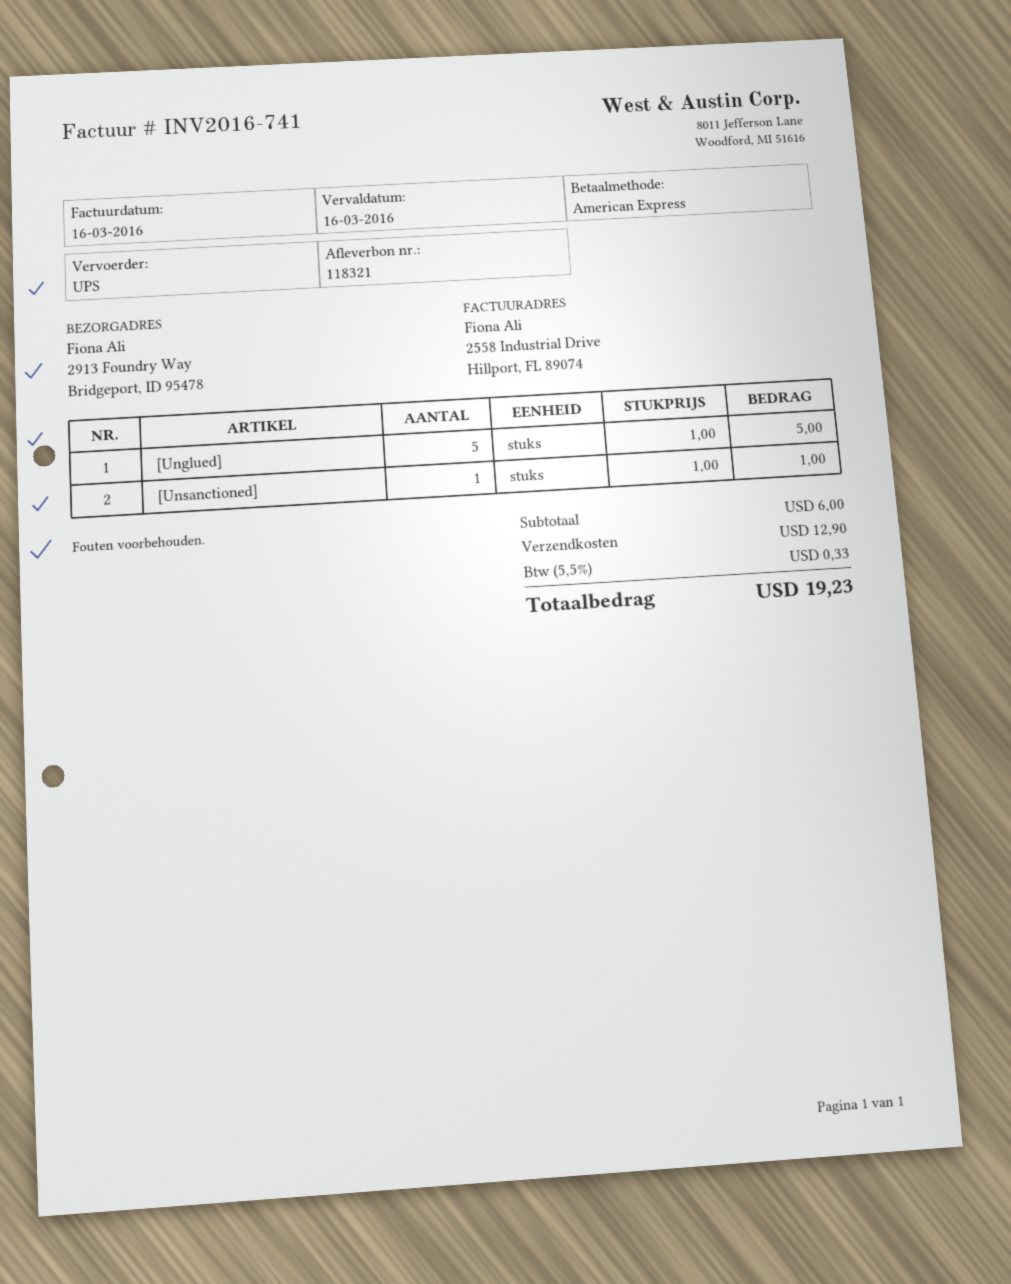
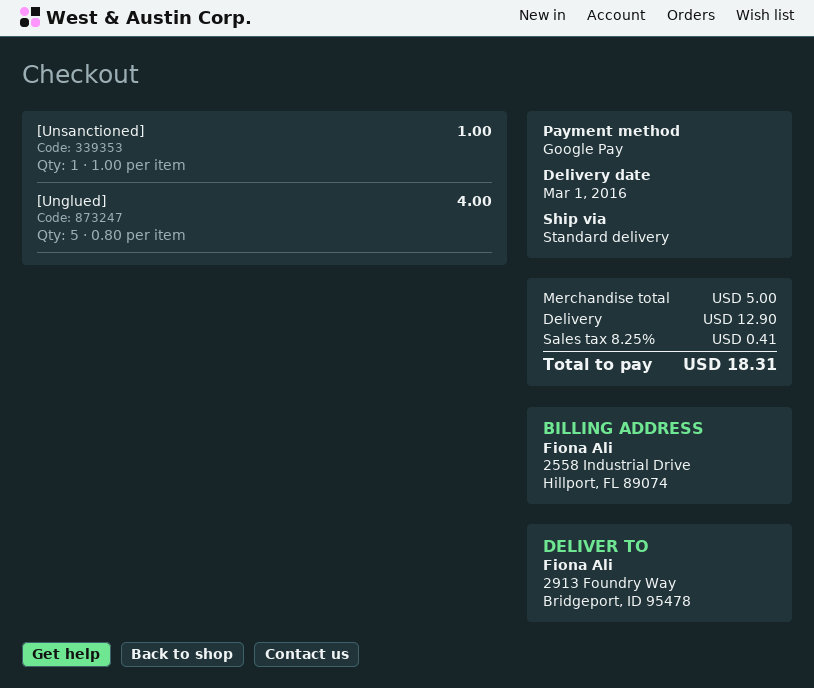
payment method: American Express -> Google Pay
shipping method: UPS -> standard
[Unglued]: 5 x 1.00 = 5.00 -> 5 x 0.80 = 4.00
subtotal: 6.00 -> 5.00
tax: 5.5% = 0.33 -> 8.25% = 0.41
total: 19.23 -> 18.31

